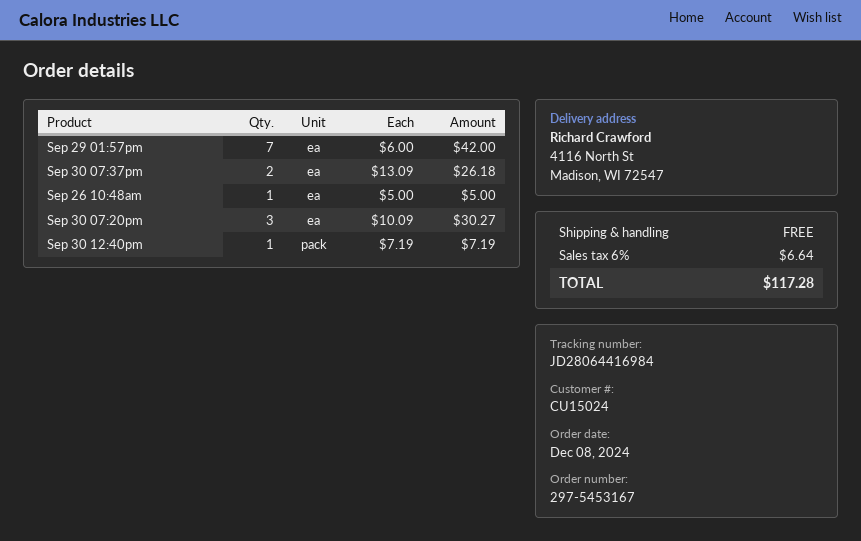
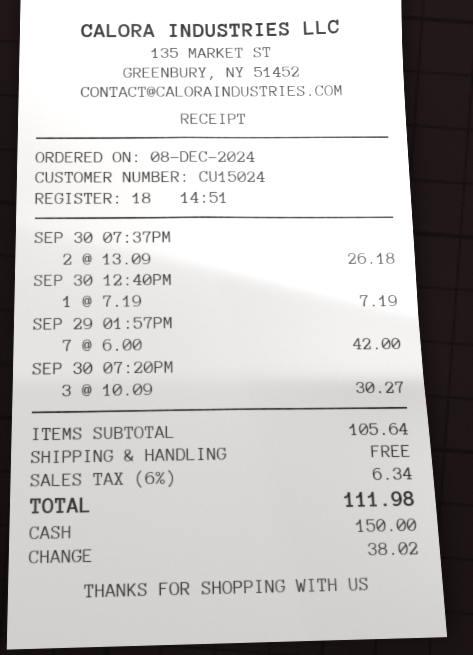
Sep 26 10:48am: 1 x 5.00 = 5.00 -> none
tax: 6% = 6.64 -> 6% = 6.34
total: 117.28 -> 111.98

